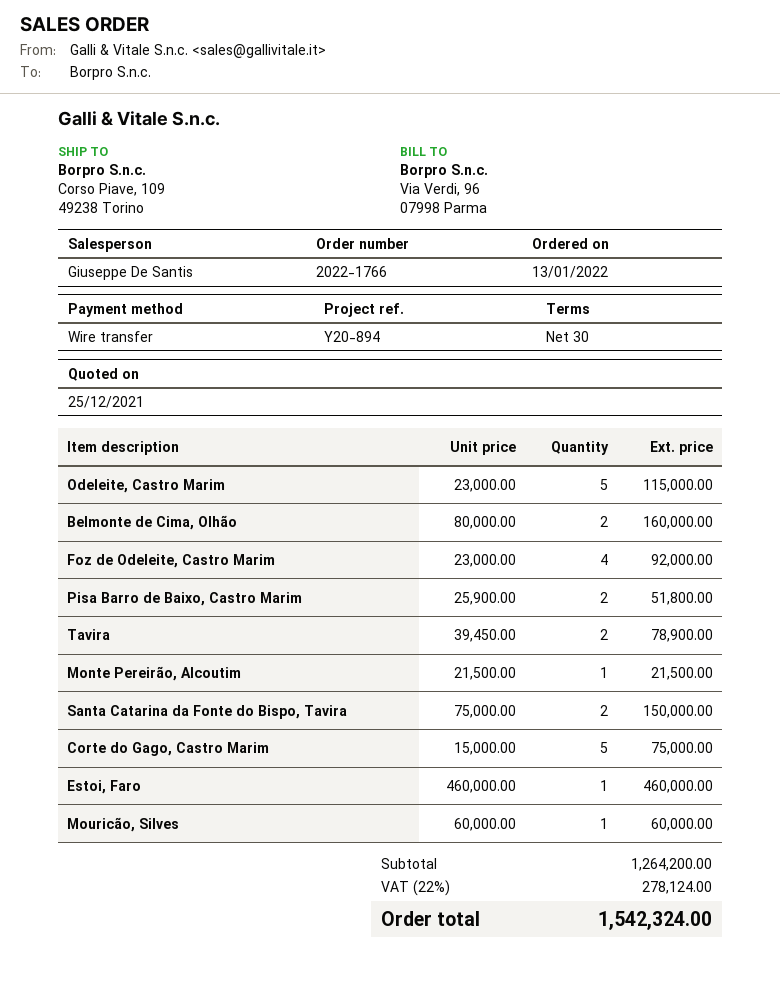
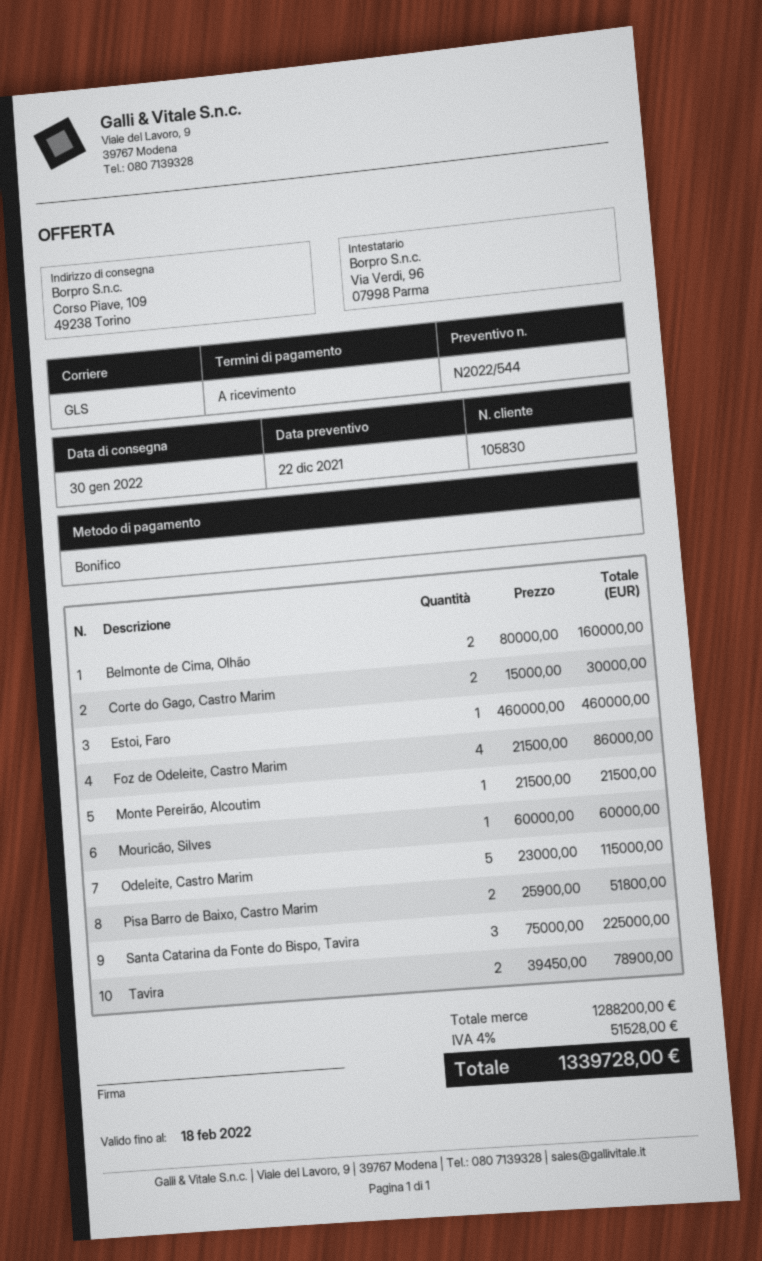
quote date: 2021-12-25 -> 2021-12-22
payment terms: 30 days -> on receipt
Foz de Odeleite, Castro Marim: 4 x 23000.00 = 92000.00 -> 4 x 21500.00 = 86000.00
Santa Catarina da Fonte do Bispo, Tavira: 2 x 75000.00 = 150000.00 -> 3 x 75000.00 = 225000.00
Corte do Gago, Castro Marim: 5 x 15000.00 = 75000.00 -> 2 x 15000.00 = 30000.00
subtotal: 1264200.00 -> 1288200.00
tax: 22% = 278124.00 -> 4% = 51528.00
total: 1542324.00 -> 1339728.00

